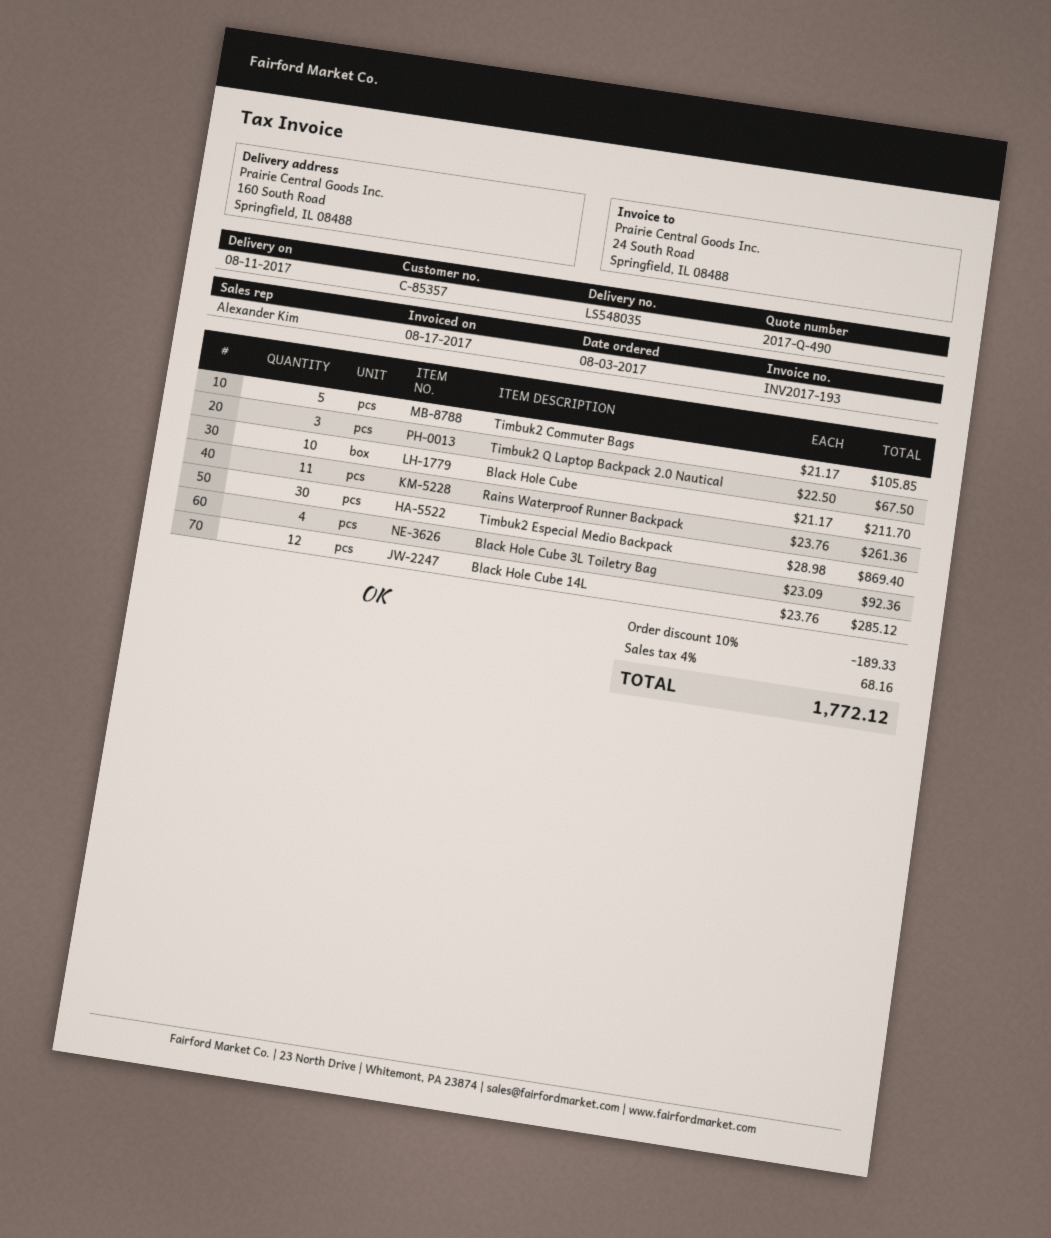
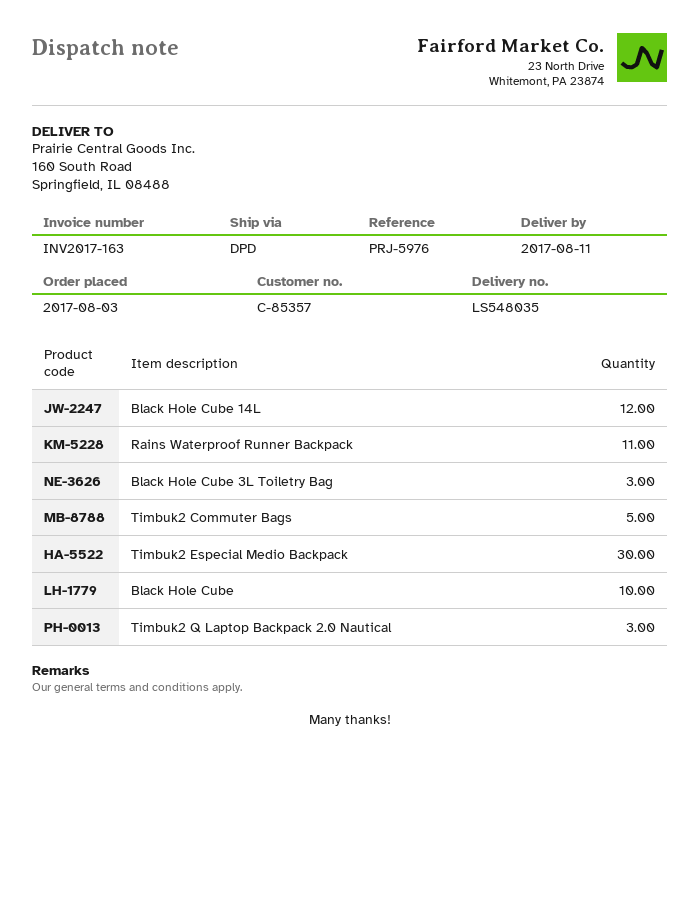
invoice number: INV2017-193 -> INV2017-163
Black Hole Cube 3L Toiletry Bag: 4 -> 3

